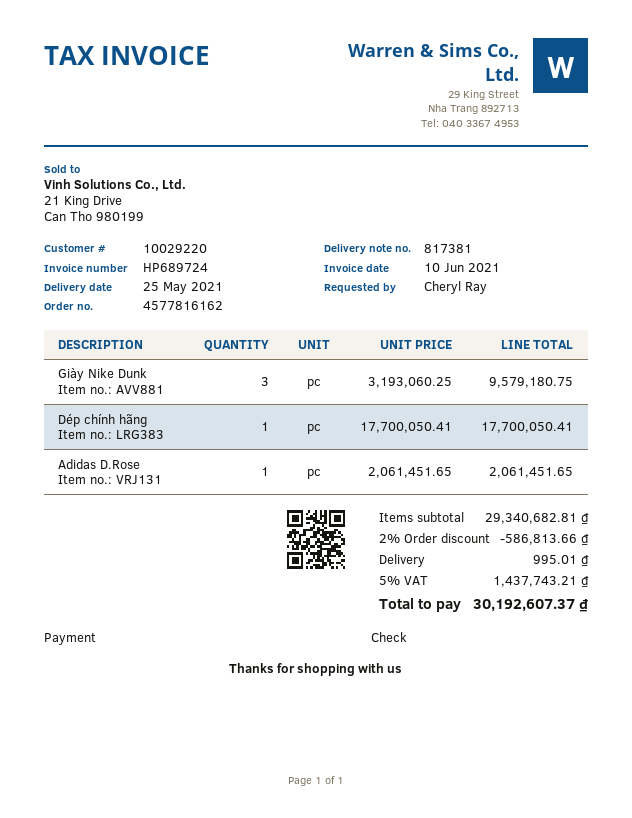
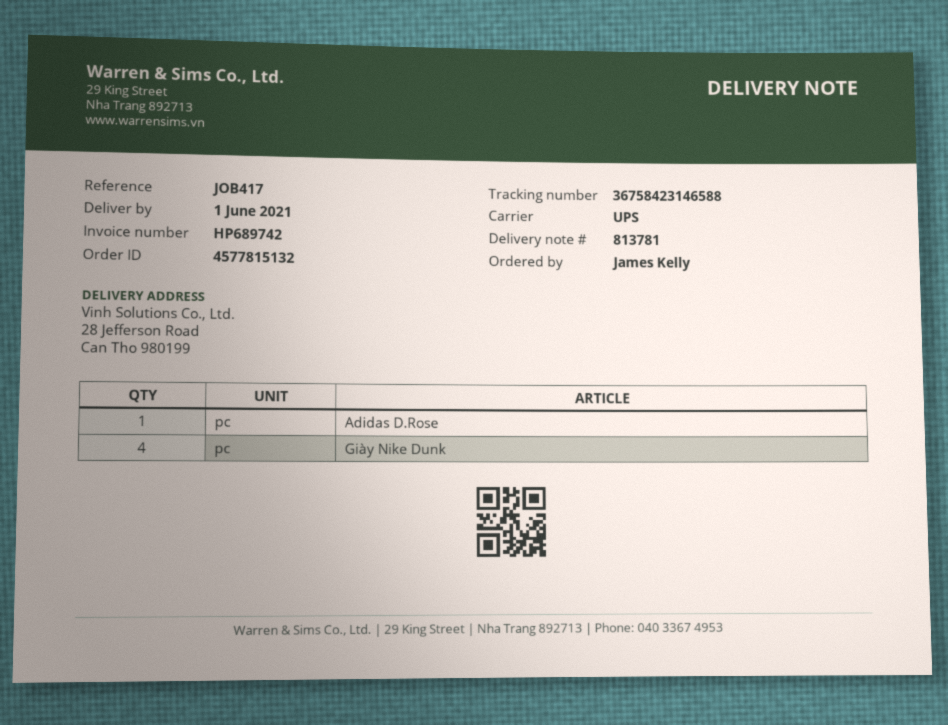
order number: 4577816162 -> 4577815132
delivery note number: 817381 -> 813781
delivery date: 2021-05-25 -> 2021-06-01
invoice number: HP689724 -> HP689742
ordered by: Cheryl Ray -> James Kelly
Giày Nike Dunk: 3 -> 4
Dép chính hãng: 1 -> none

